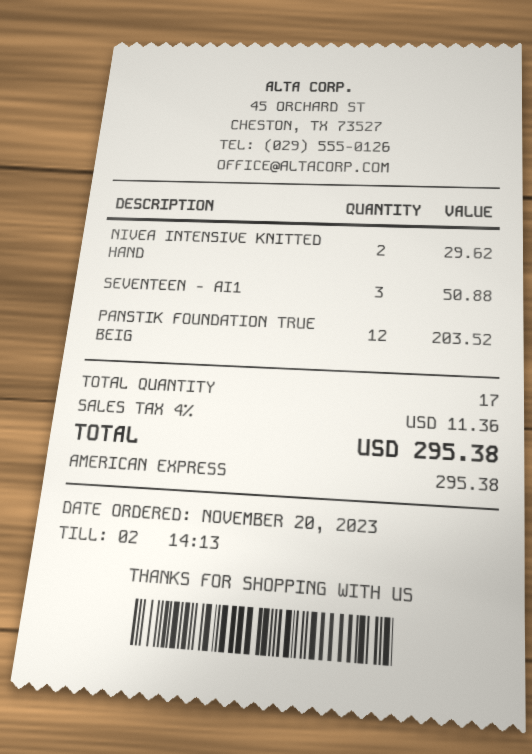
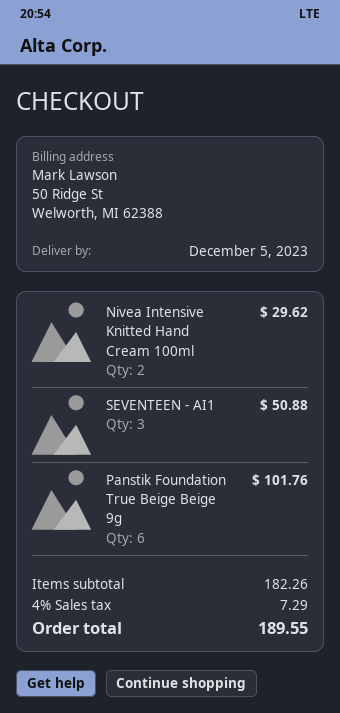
PANSTIK FOUNDATION TRUE BEIG: 12 for 203.52 -> 6 for 101.76
tax: 4% = 11.36 -> 4% = 7.29
total: 295.38 -> 189.55

